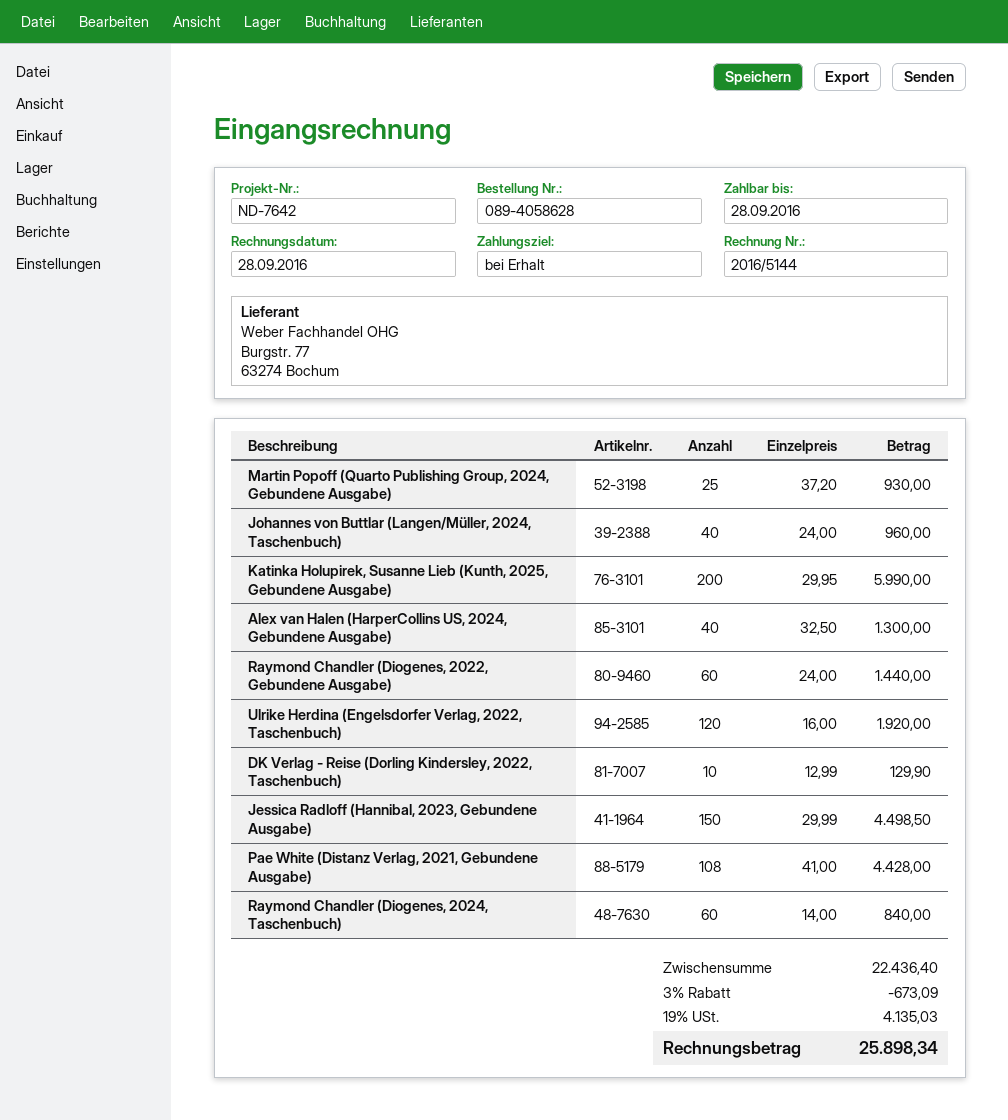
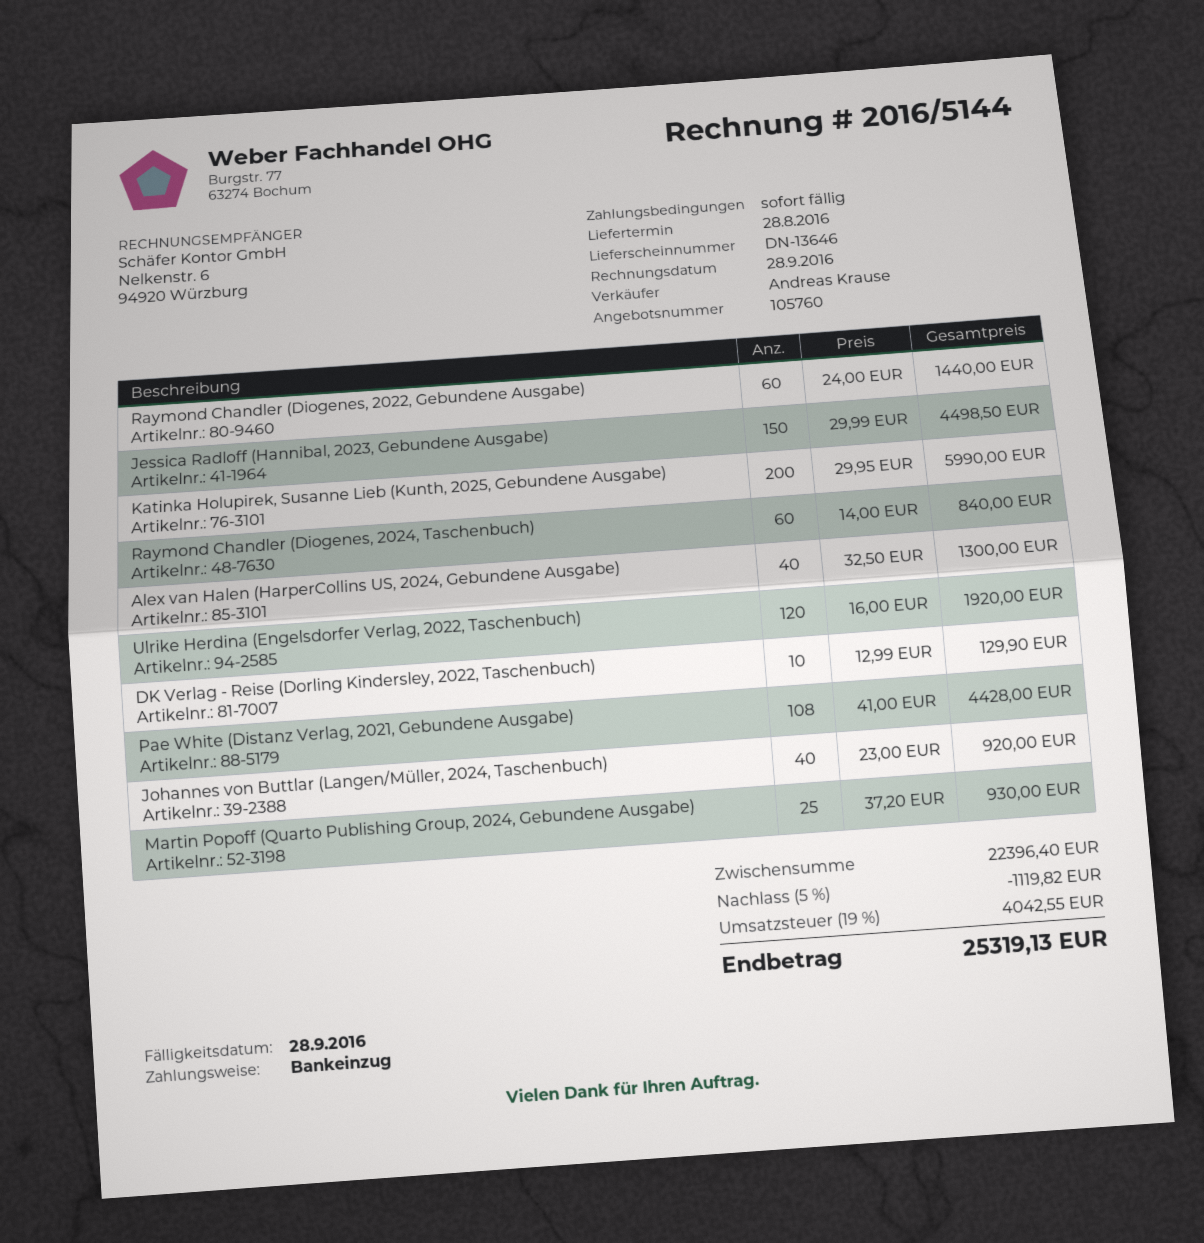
Johannes von Buttlar (Langen/Müller, 2024, Taschenbuch): 40 x 24.00 = 960.00 -> 40 x 23.00 = 920.00
subtotal: 22436.40 -> 22396.40
discount: 3% = 673.09 -> 5% = 1119.82
tax: 19% = 4135.03 -> 19% = 4042.55
total: 25898.34 -> 25319.13

